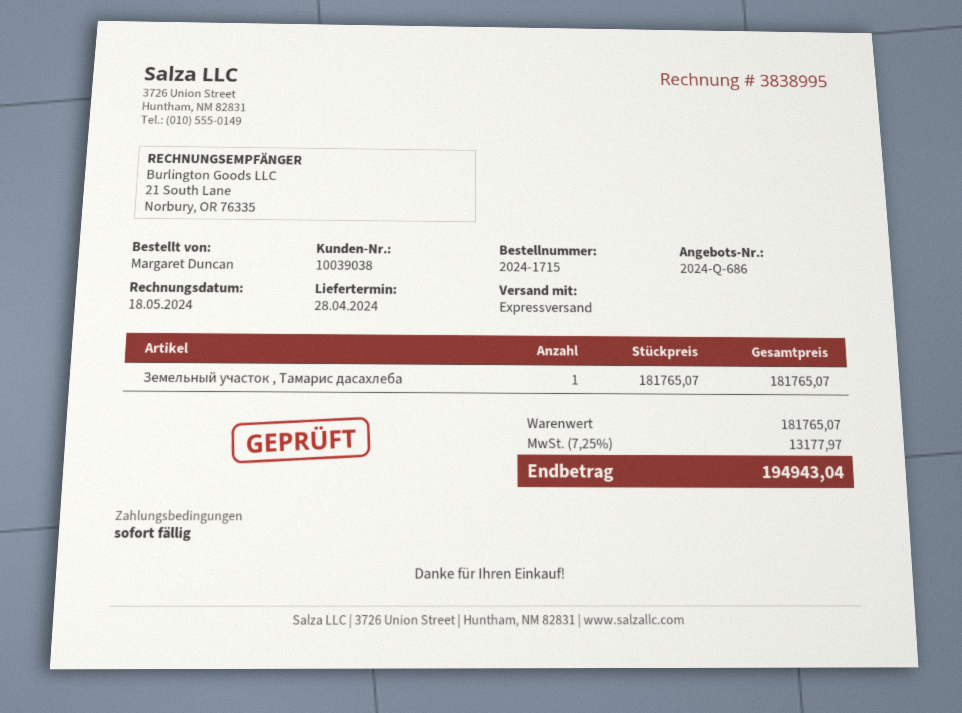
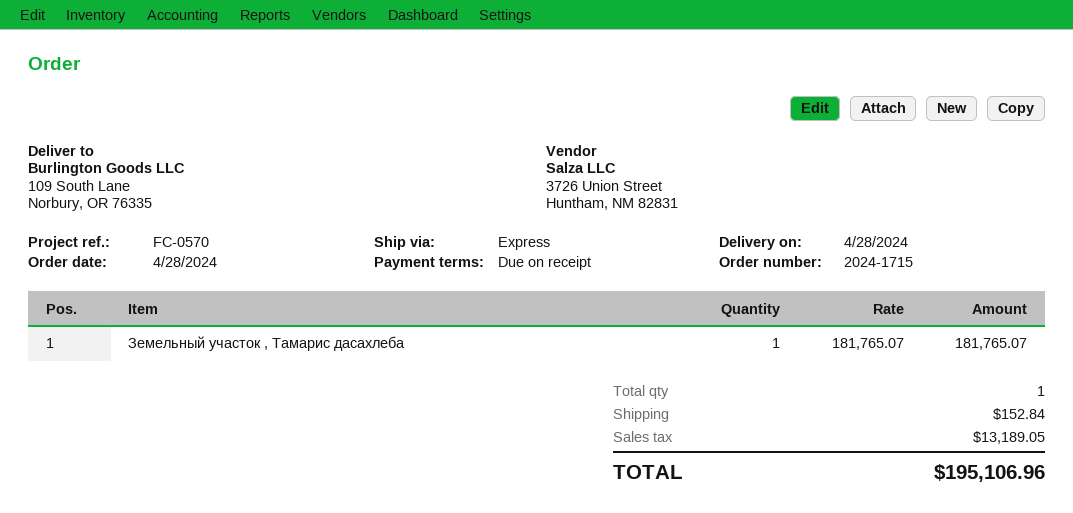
shipping: none -> 152.84
tax: 13177.97 -> 13189.05
total: 194943.04 -> 195106.96

